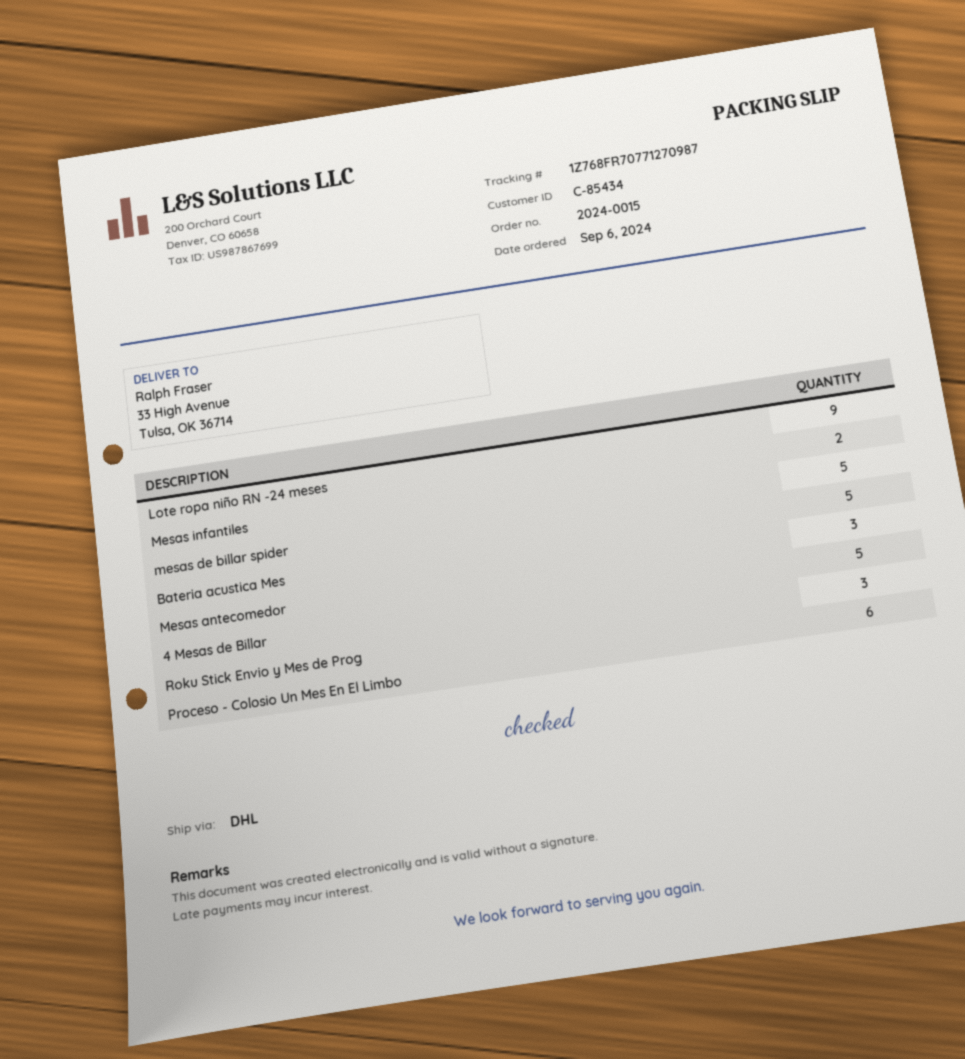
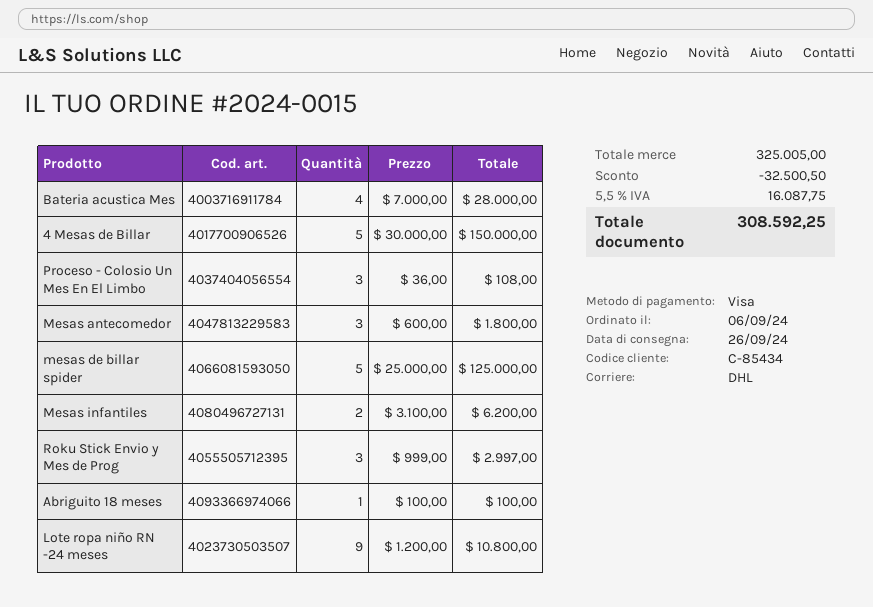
Bateria acustica Mes: 5 -> 4
Proceso - Colosio Un Mes En El Limbo: 6 -> 3
Abriguito 18 meses: none -> 1

